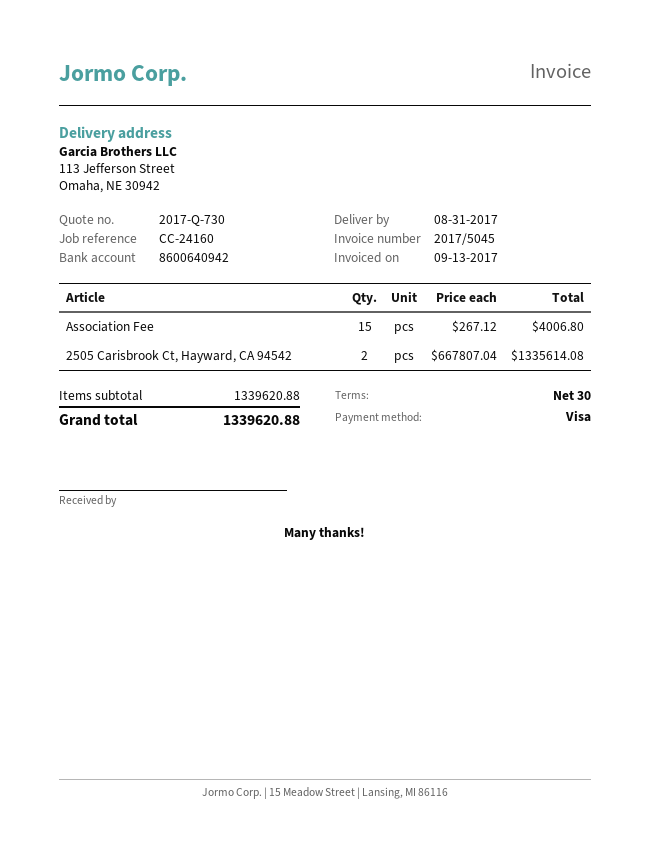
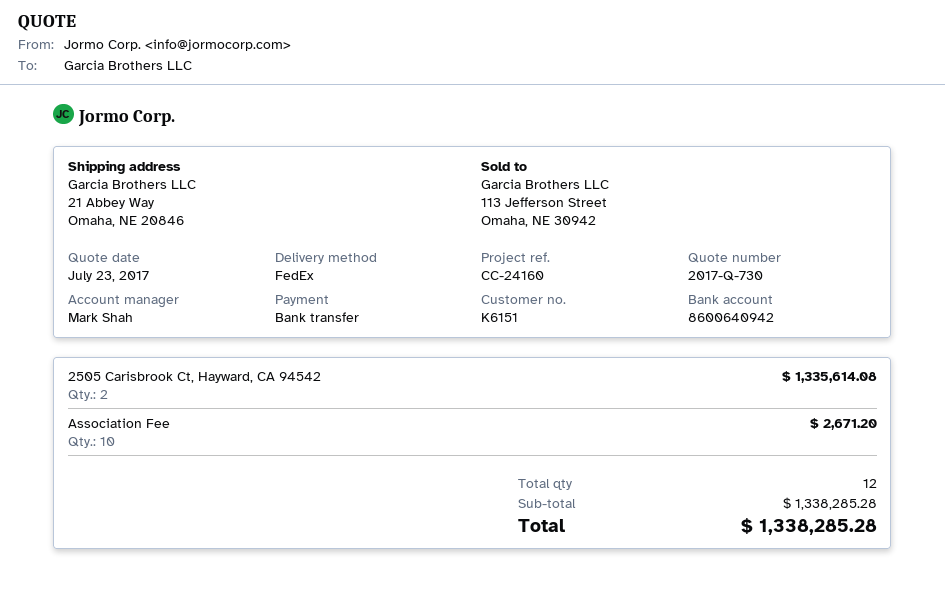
payment method: Visa -> bank transfer
ship to: 113 Jefferson Street, Omaha, NE 30942 -> 21 Abbey Way, Omaha, NE 20846
Association Fee: 15 for 4006.80 -> 10 for 2671.20
subtotal: 1339620.88 -> 1338285.28
total: 1339620.88 -> 1338285.28

